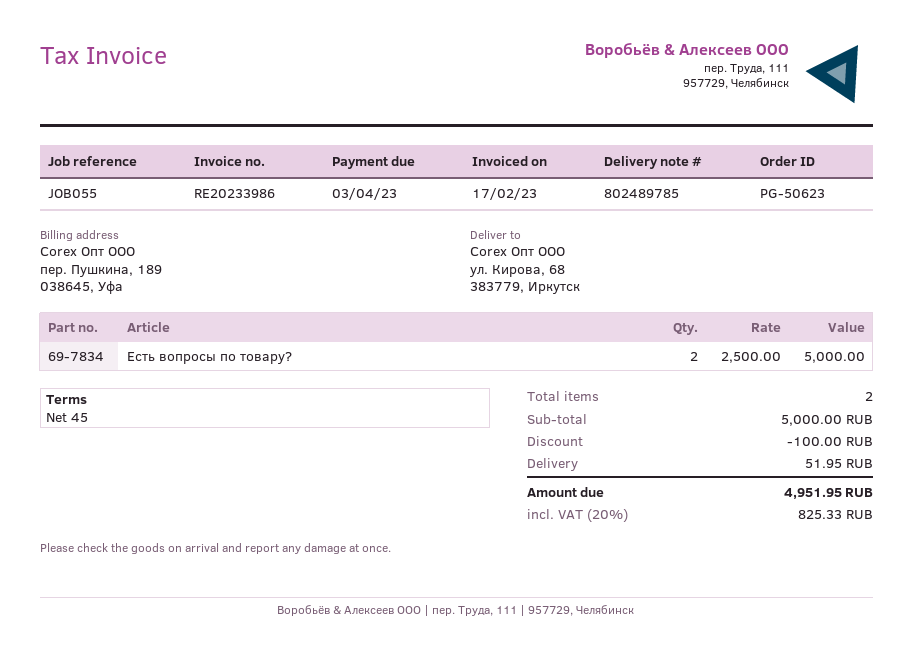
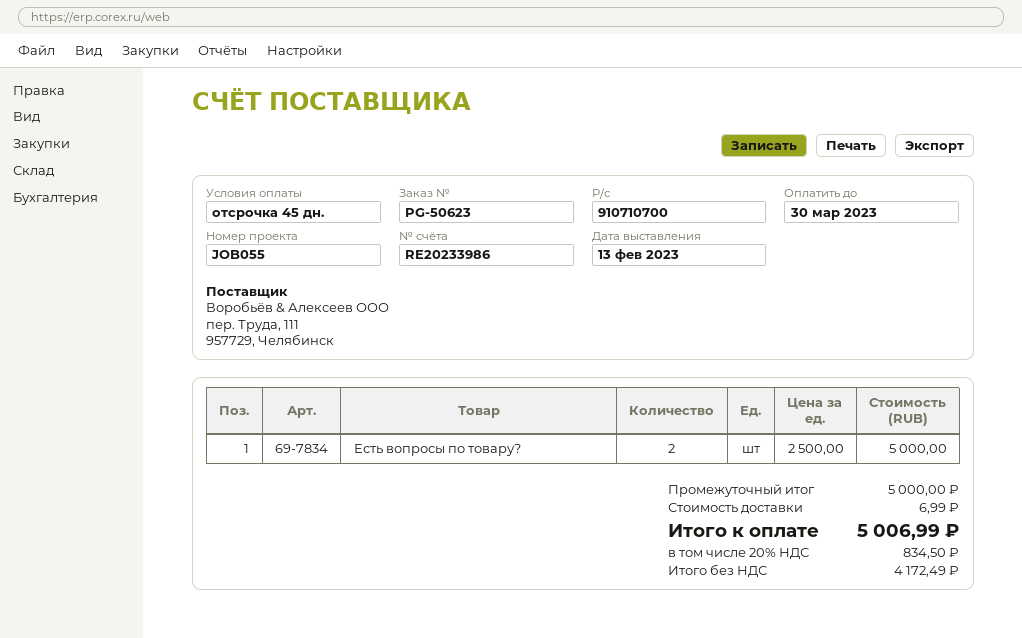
invoice date: 2023-02-17 -> 2023-02-13
due date: 2023-04-03 -> 2023-03-30
discount: 100.00 -> none
shipping: 51.95 -> 6.99
tax: 20% = 825.33 -> 20% = 834.50
total: 4951.95 -> 5006.99

